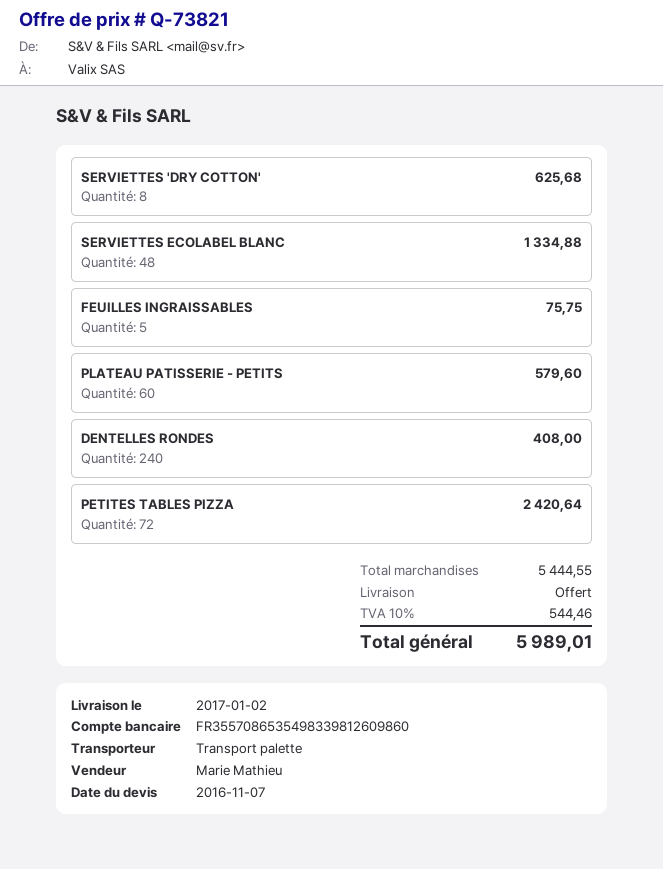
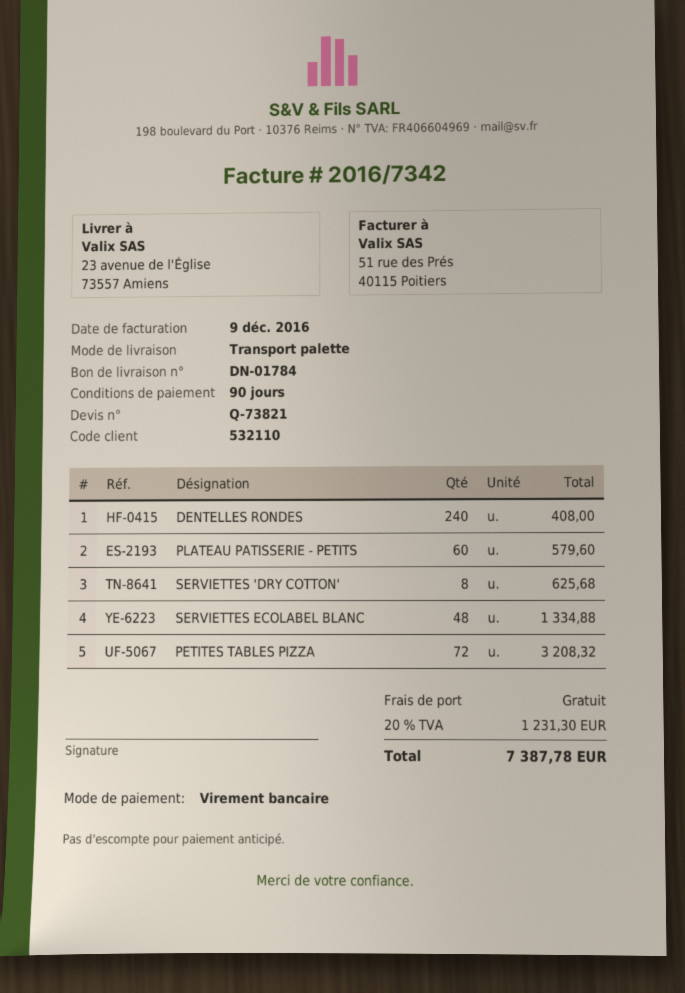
FEUILLES INGRAISSABLES: 5 for 75.75 -> none
PETITES TABLES PIZZA: 72 for 2420.64 -> 72 for 3208.32
tax: 10% = 544.46 -> 20% = 1231.30
total: 5989.01 -> 7387.78

